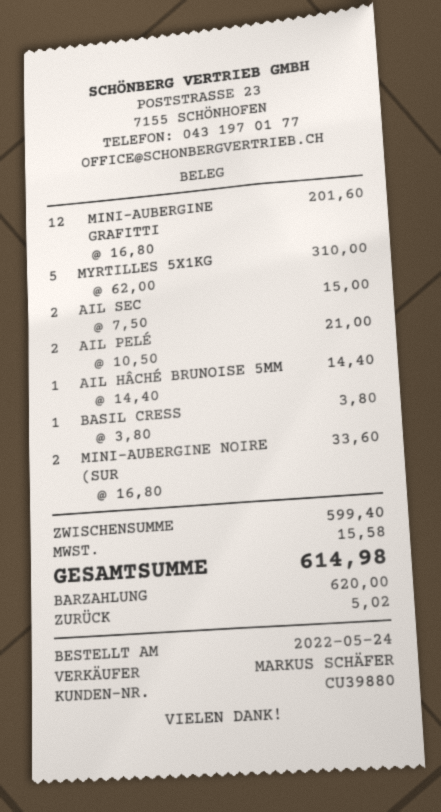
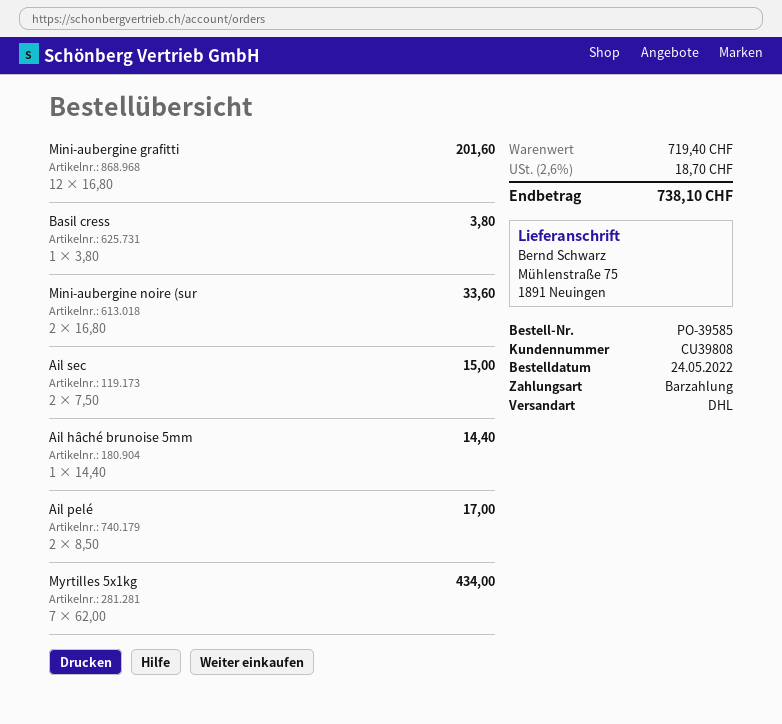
customer number: CU39880 -> CU39808
MYRTILLES 5X1KG: 5 x 62.00 = 310.00 -> 7 x 62.00 = 434.00
AIL PELÉ: 2 x 10.50 = 21.00 -> 2 x 8.50 = 17.00
subtotal: 599.40 -> 719.40
tax: 15.58 -> 18.70
total: 614.98 -> 738.10

